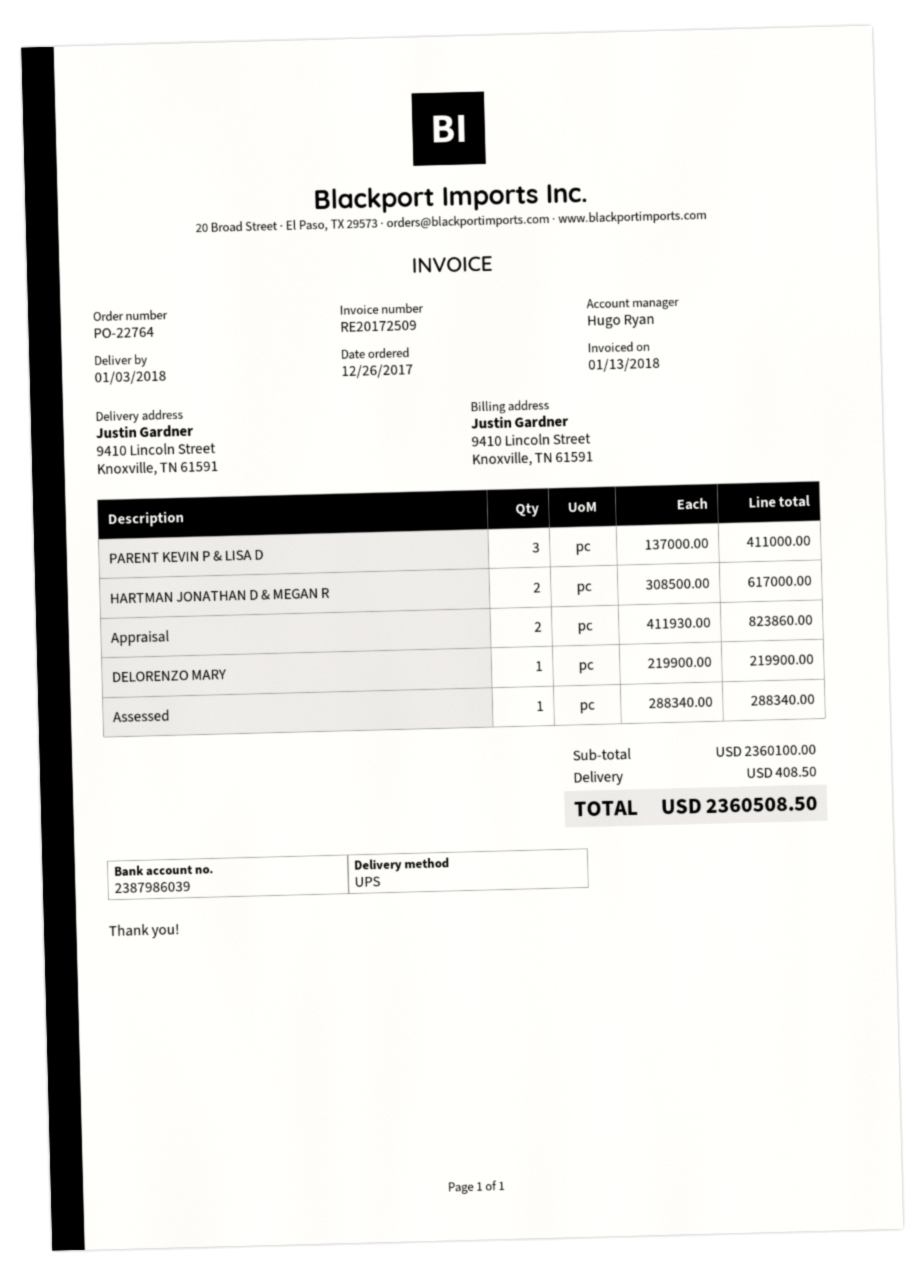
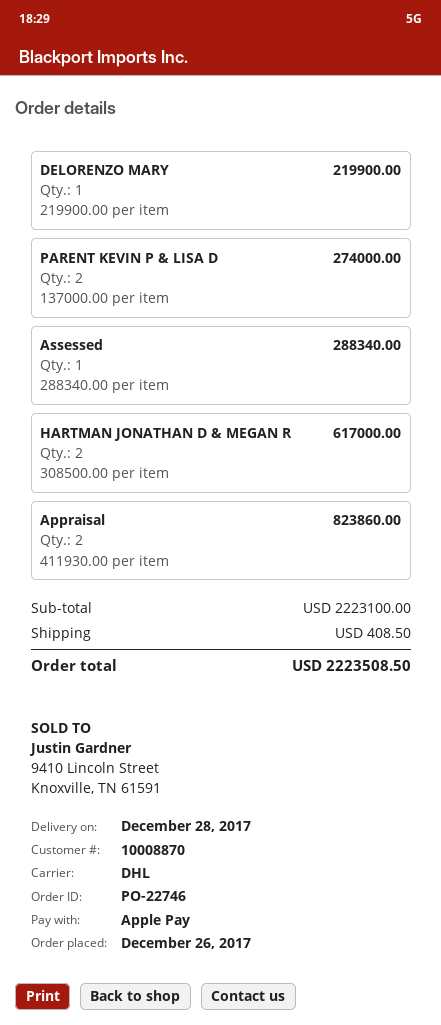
order number: PO-22764 -> PO-22746
delivery date: 2018-01-03 -> 2017-12-28
shipping method: UPS -> DHL
PARENT KEVIN P & LISA D: 3 x 137000.00 = 411000.00 -> 2 x 137000.00 = 274000.00
subtotal: 2360100.00 -> 2223100.00
total: 2360508.50 -> 2223508.50

